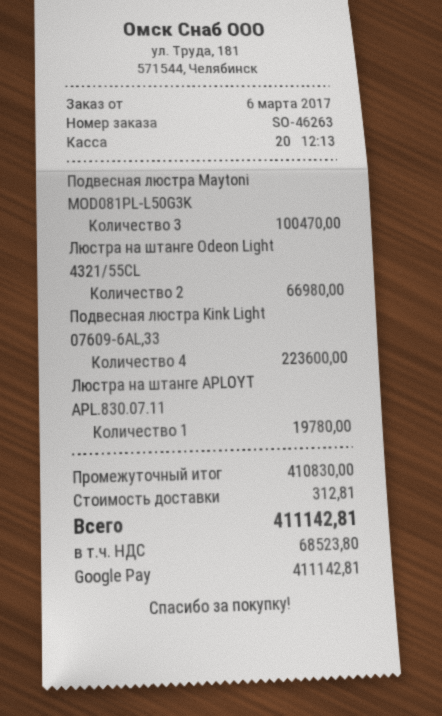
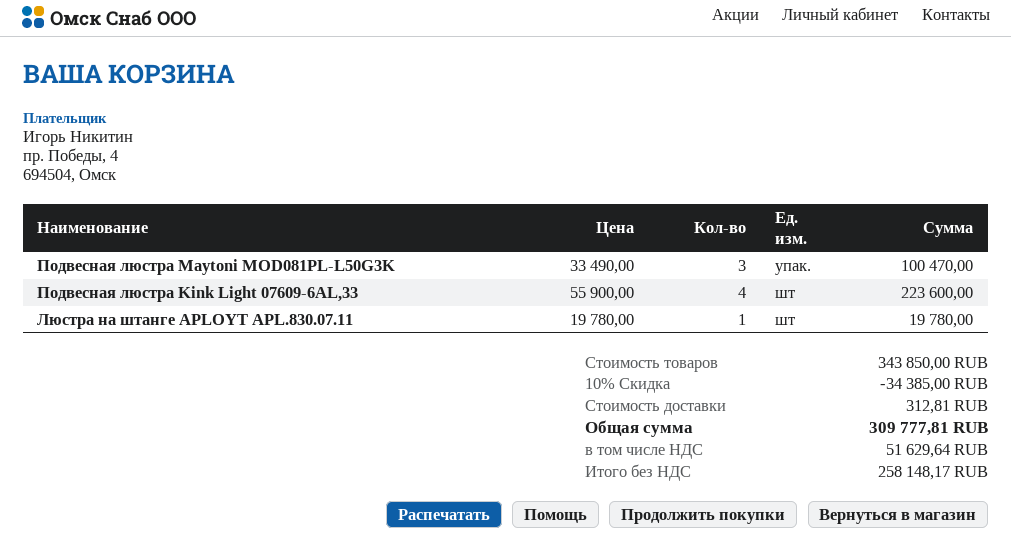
Люстра на штанге Odeon Light 4321/55CL: 2 for 66980.00 -> none
subtotal: 410830.00 -> 343850.00
discount: none -> 10% = 34385.00
tax: 68523.80 -> 51629.64
total: 411142.81 -> 309777.81

